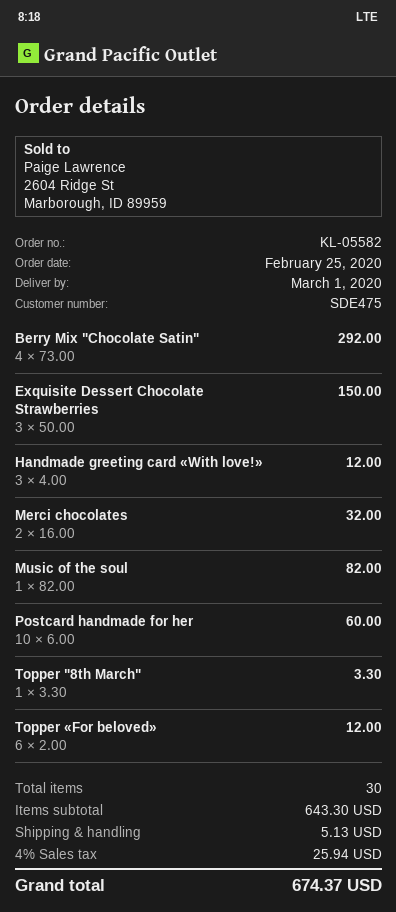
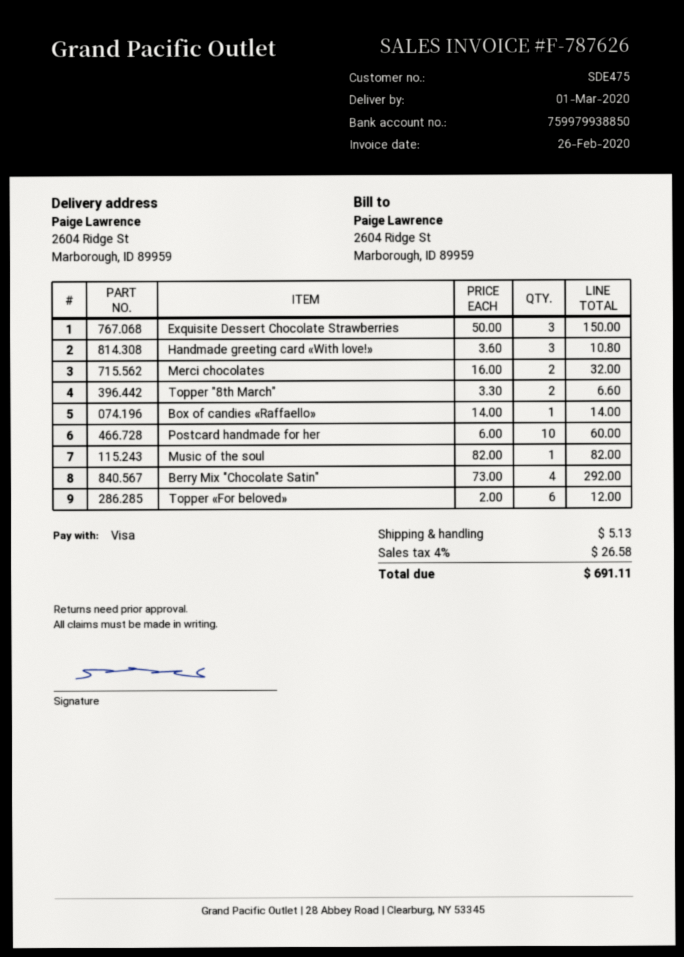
Handmade greeting card «With love!»: 3 x 4.00 = 12.00 -> 3 x 3.60 = 10.80
Topper "8th March": 1 x 3.30 = 3.30 -> 2 x 3.30 = 6.60
Box of candies «Raffaello»: none -> 1 x 14.00 = 14.00
tax: 4% = 25.94 -> 4% = 26.58
total: 674.37 -> 691.11

